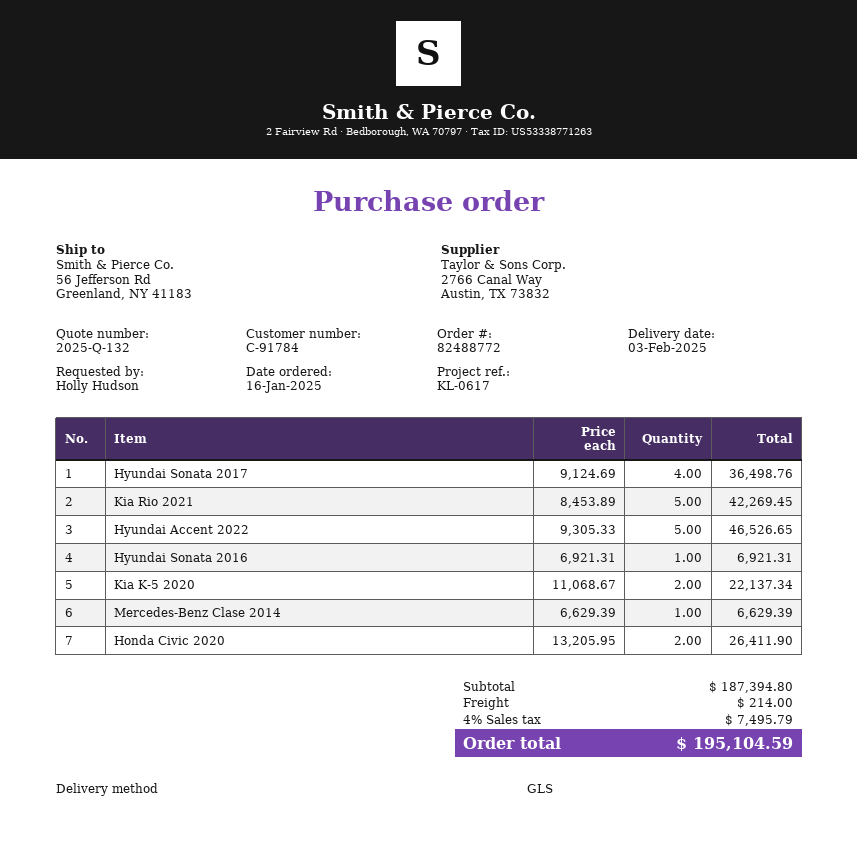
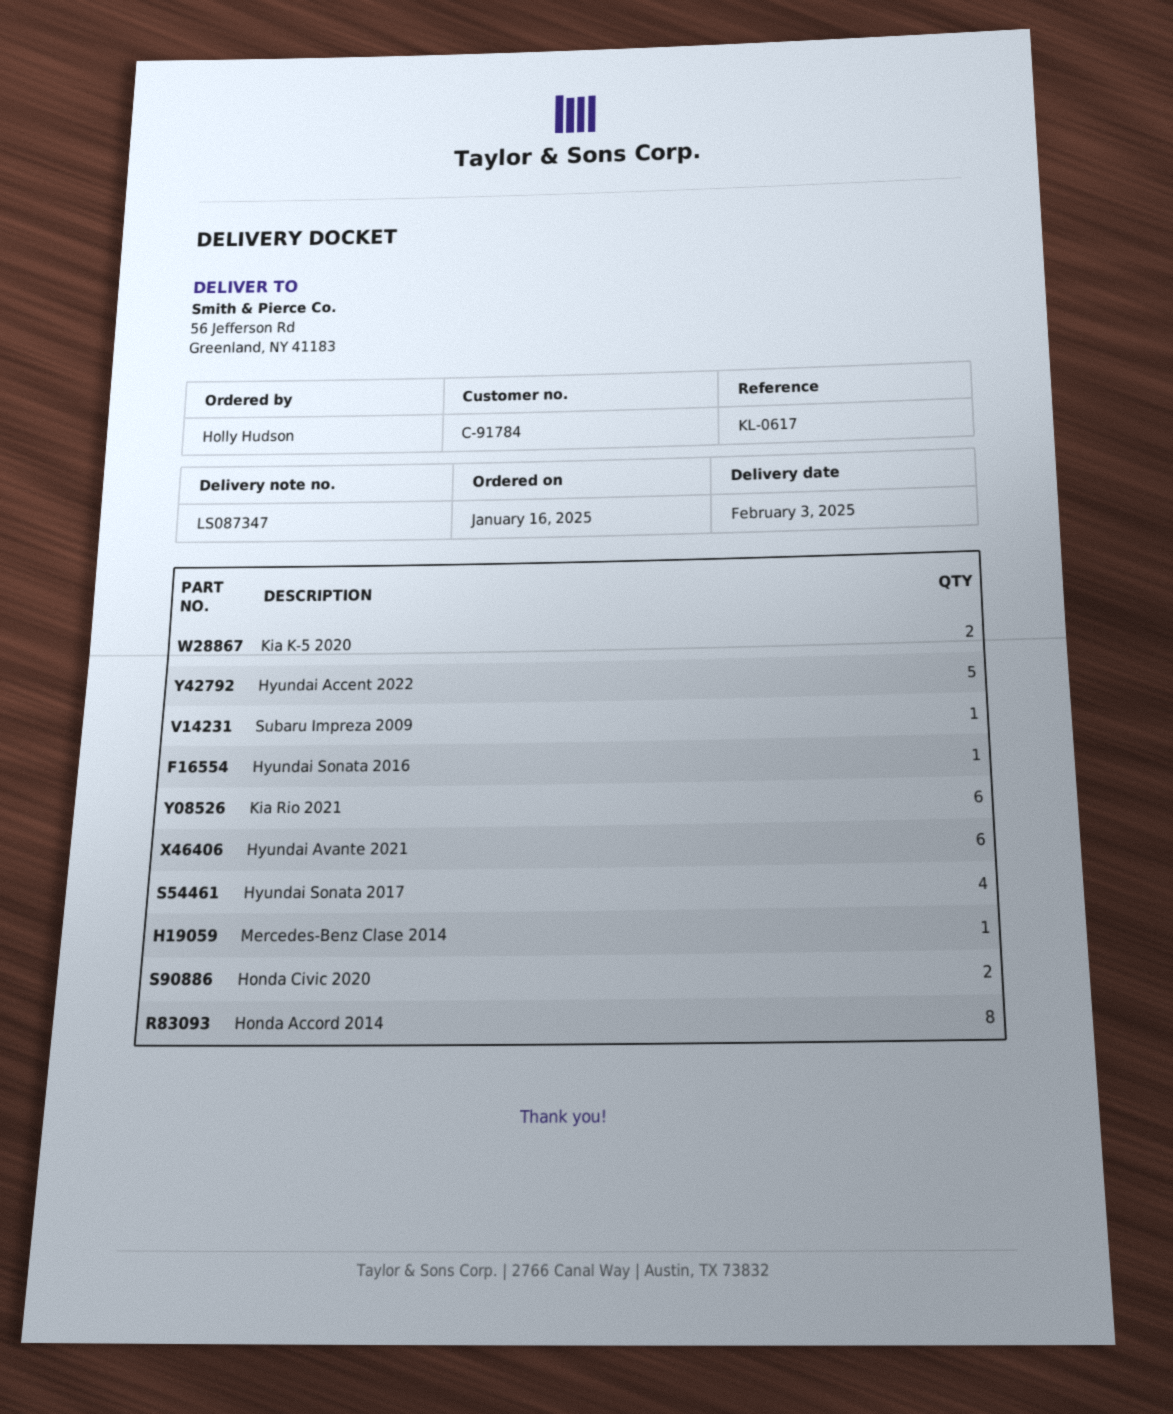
Kia Rio 2021: 5 -> 6
Subaru Impreza 2009: none -> 1
Hyundai Avante 2021: none -> 6
Honda Accord 2014: none -> 8

